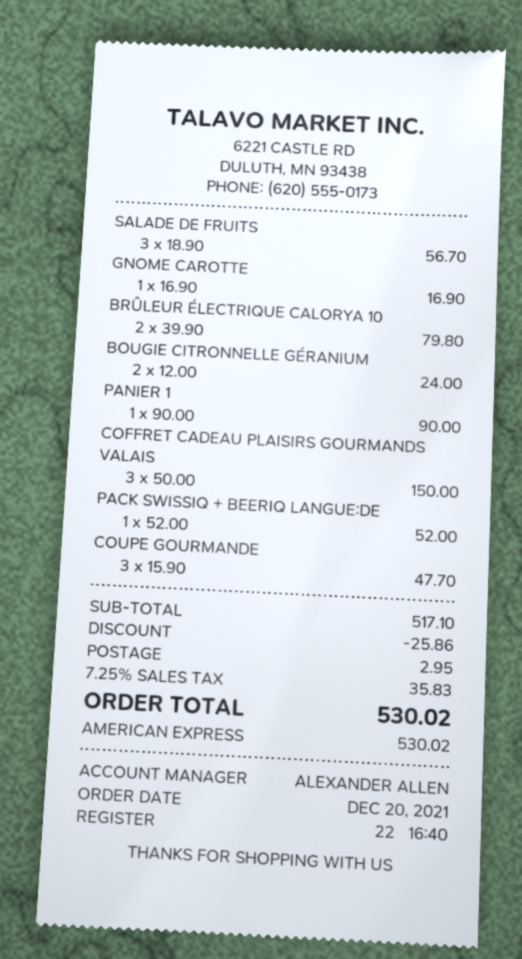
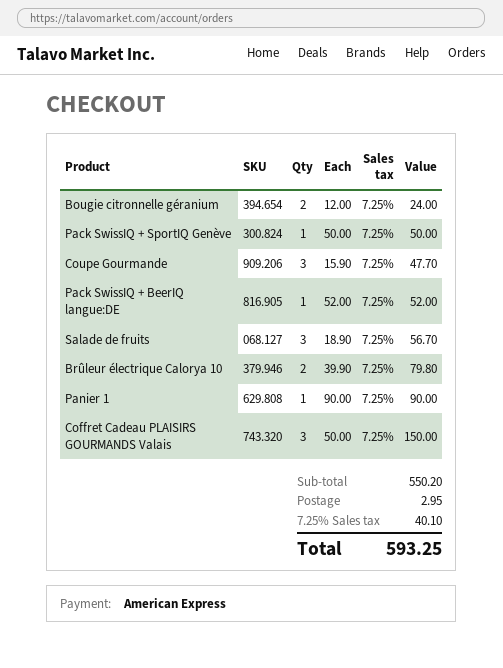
GNOME CAROTTE: 1 x 16.90 = 16.90 -> none
Pack SwissIQ + SportIQ Genève: none -> 1 x 50.00 = 50.00
subtotal: 517.10 -> 550.20
discount: 25.86 -> none
tax: 7.25% = 35.83 -> 7.25% = 40.10
total: 530.02 -> 593.25

